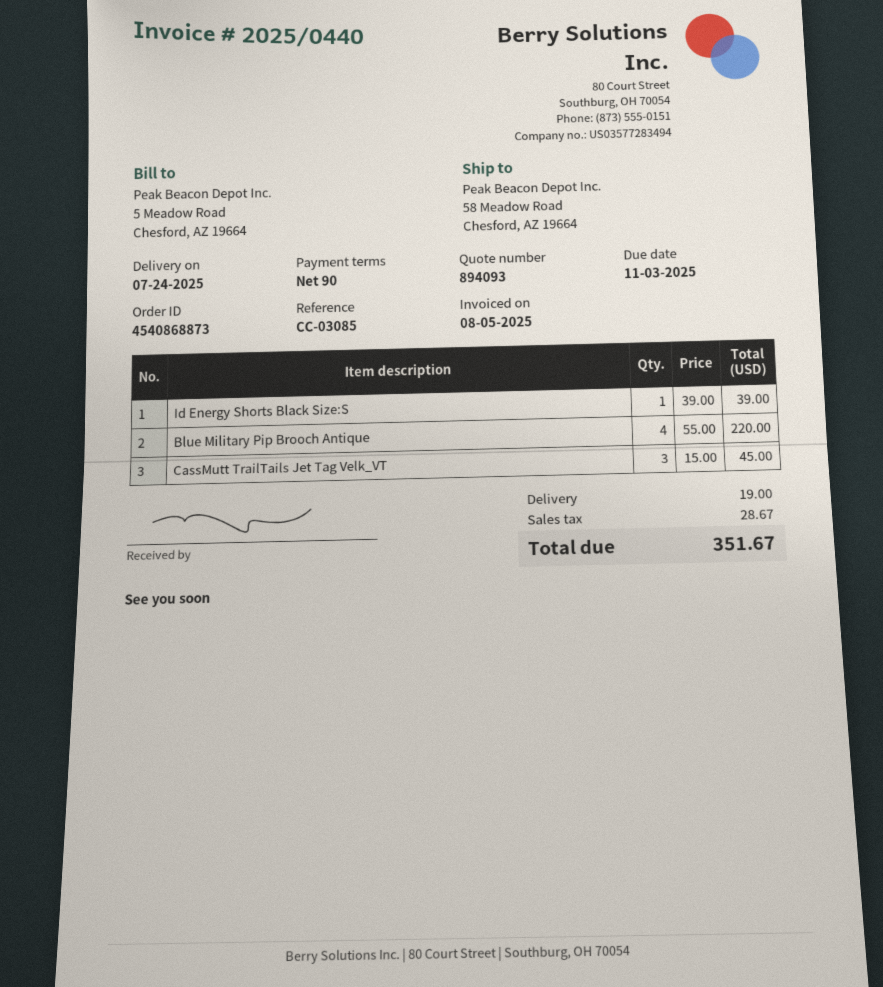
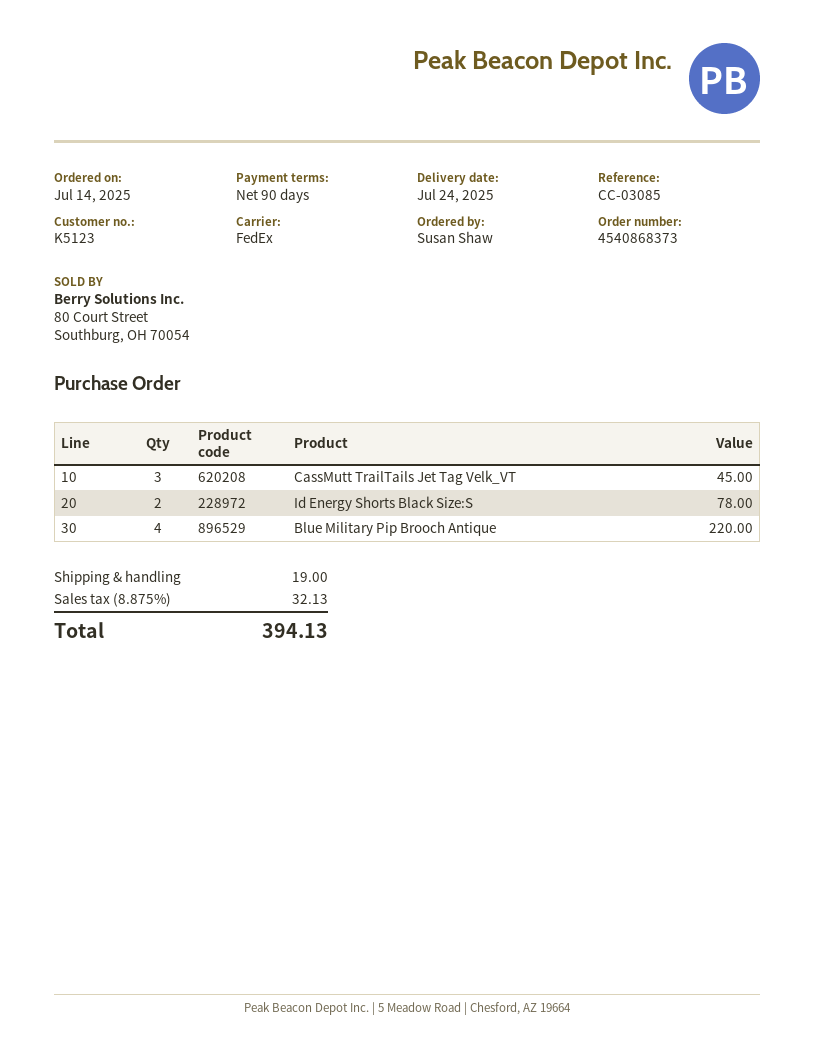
order number: 4540868873 -> 4540868373
Id Energy Shorts Black Size:S: 1 for 39.00 -> 2 for 78.00
tax: 28.67 -> 32.13
total: 351.67 -> 394.13

